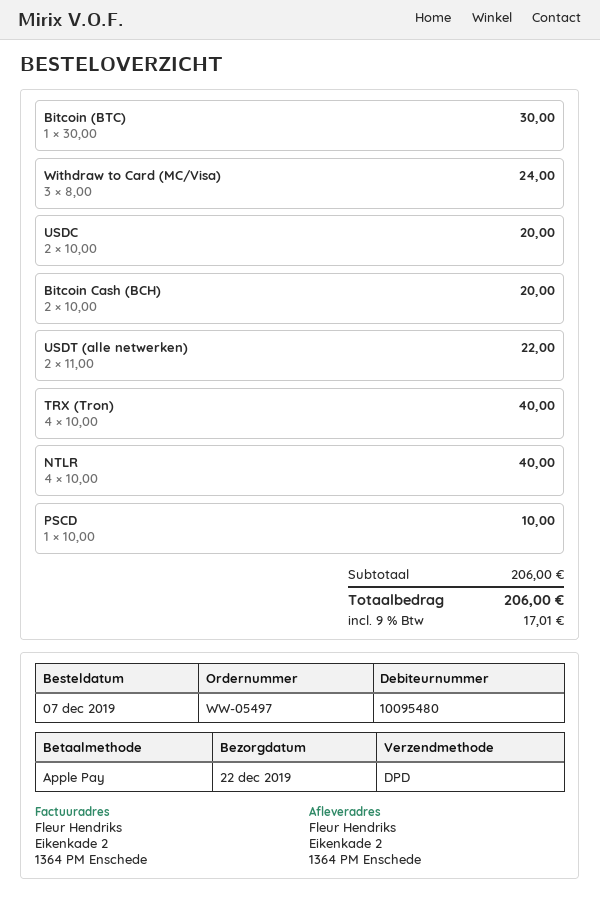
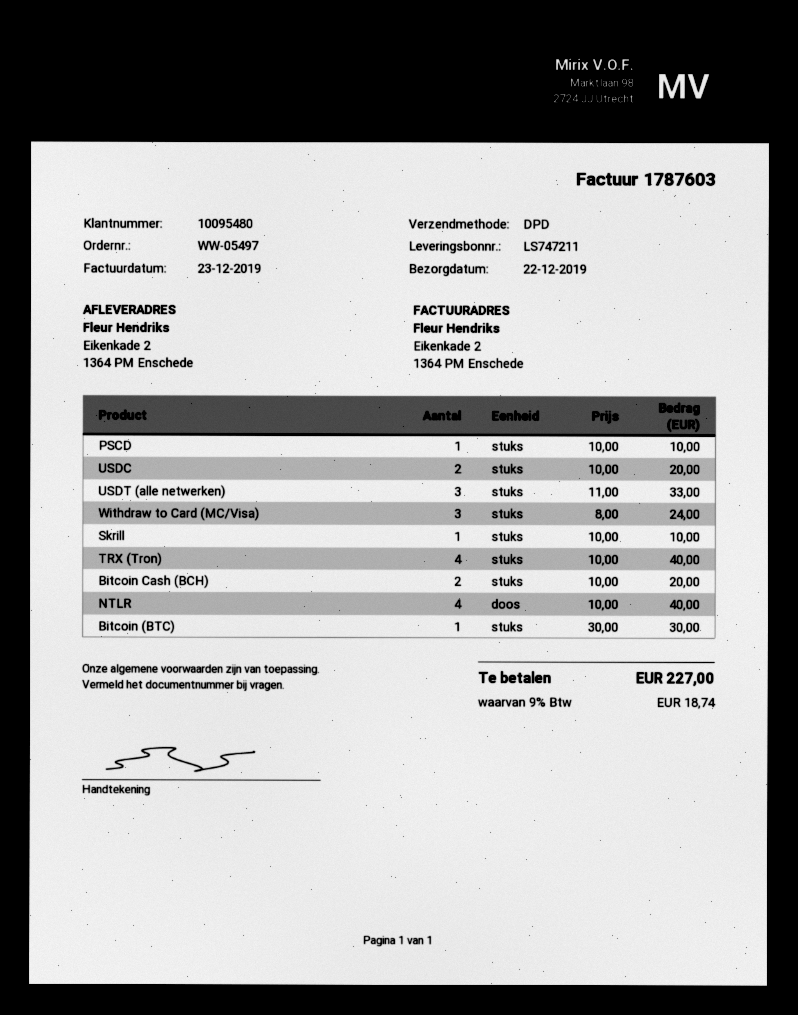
USDT (alle netwerken): 2 x 11.00 = 22.00 -> 3 x 11.00 = 33.00
Skrill: none -> 1 x 10.00 = 10.00
tax: 9% = 17.01 -> 9% = 18.74
total: 206.00 -> 227.00

